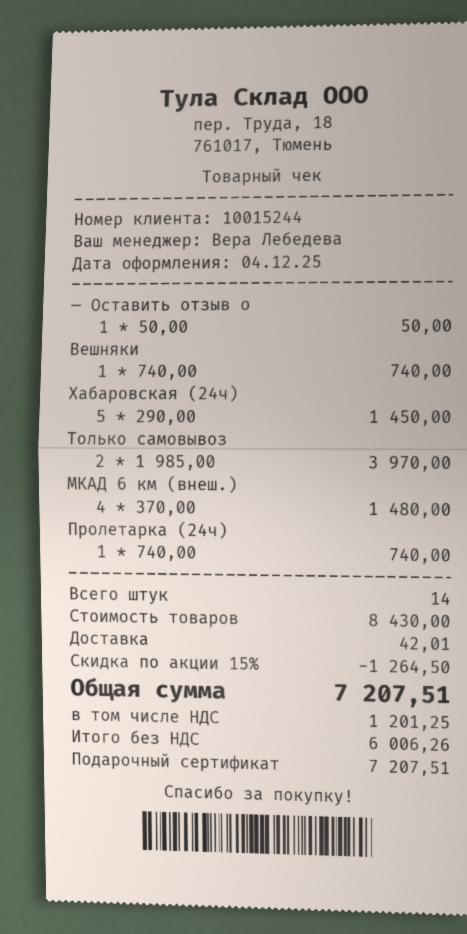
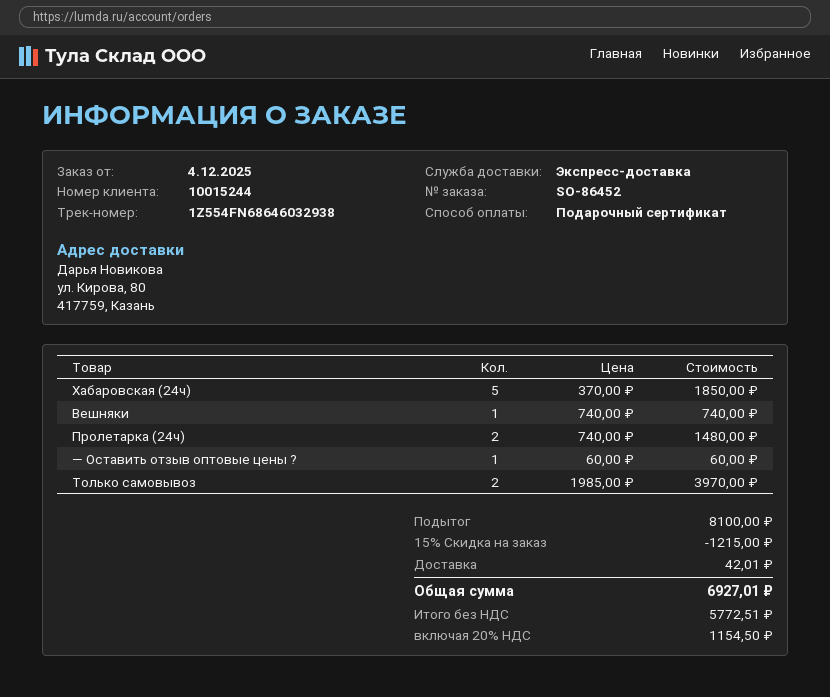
— Оставить отзыв о: 1 x 50.00 = 50.00 -> 1 x 60.00 = 60.00
Хабаровская (24ч): 5 x 290.00 = 1450.00 -> 5 x 370.00 = 1850.00
МКАД 6 км (внеш.): 4 x 370.00 = 1480.00 -> none
Пролетарка (24ч): 1 x 740.00 = 740.00 -> 2 x 740.00 = 1480.00
subtotal: 8430.00 -> 8100.00
discount: 15% = 1264.50 -> 15% = 1215.00
net: 6006.26 -> 5772.51
tax: 1201.25 -> 1154.50
total: 7207.51 -> 6927.01

